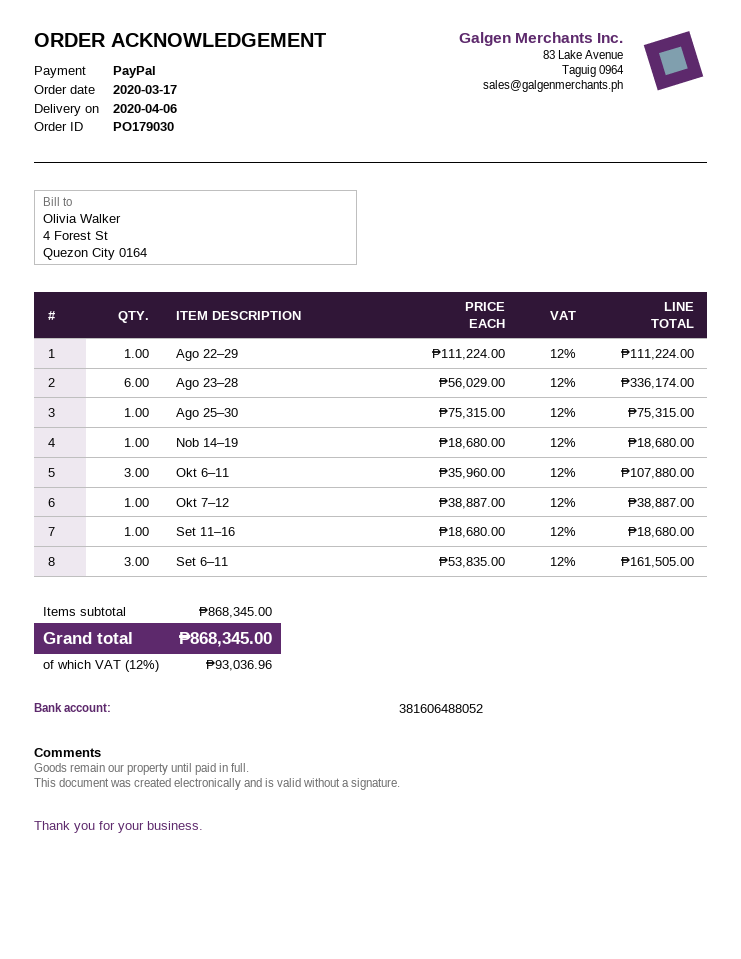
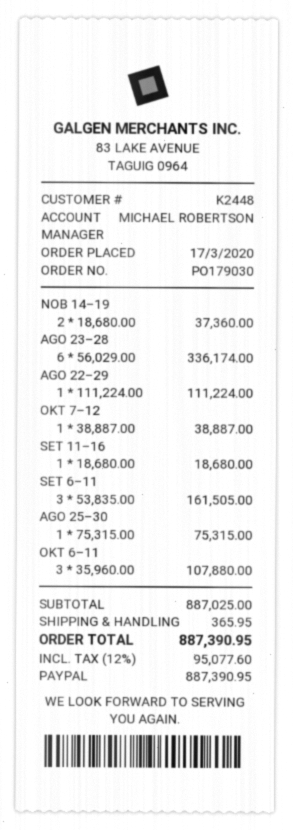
Nob 14–19: 1 x 18680.00 = 18680.00 -> 2 x 18680.00 = 37360.00
subtotal: 868345.00 -> 887025.00
shipping: none -> 365.95
tax: 12% = 93036.96 -> 12% = 95077.60
total: 868345.00 -> 887390.95

